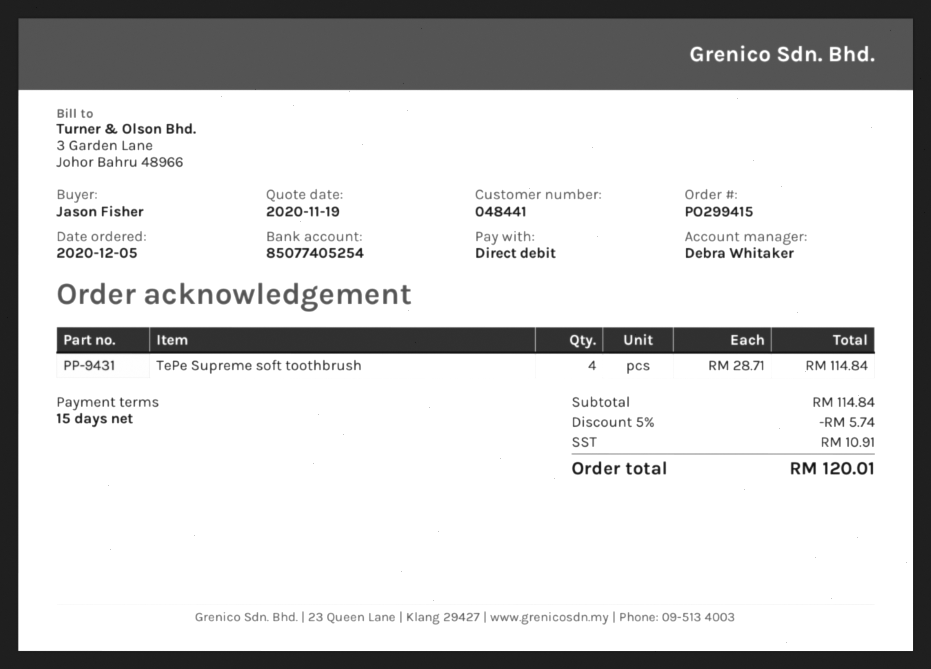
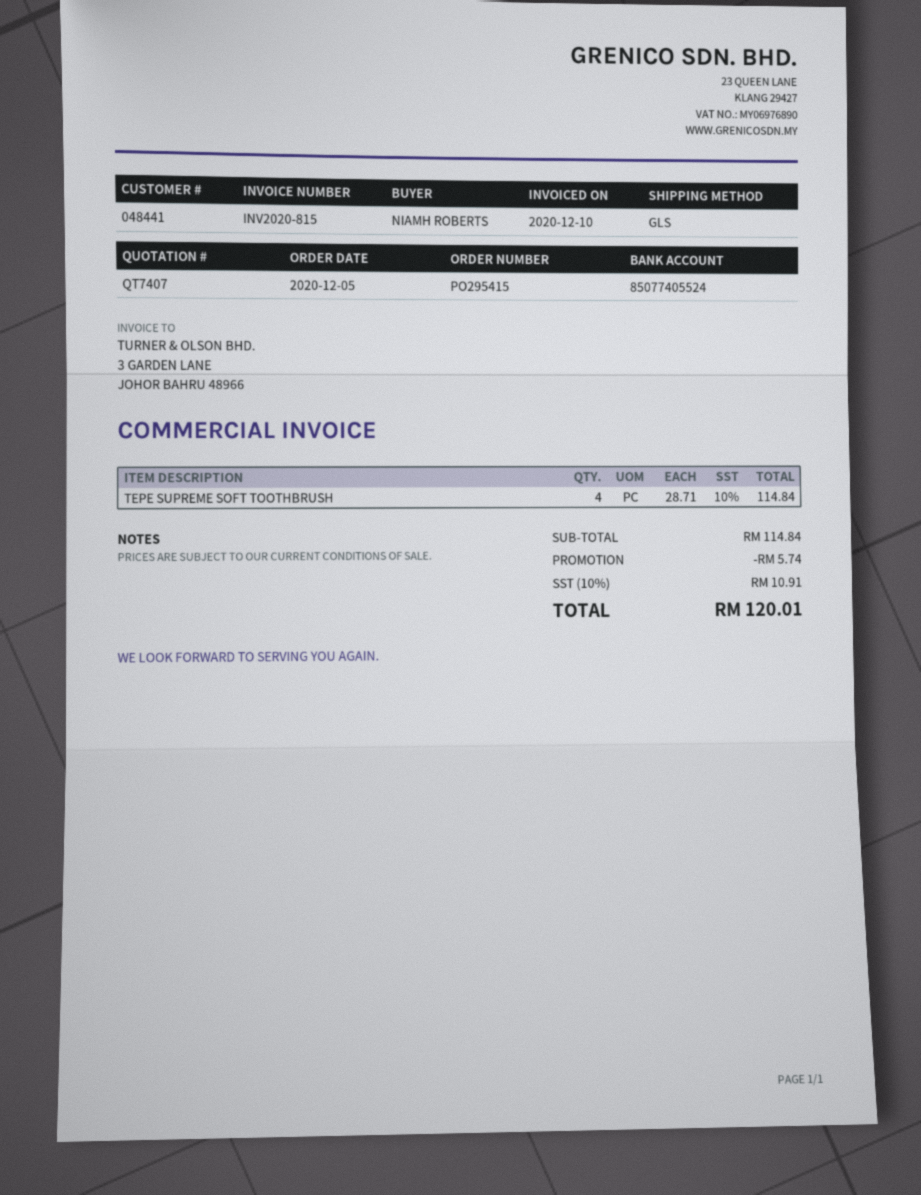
order number: PO299415 -> PO295415
ordered by: Jason Fisher -> NIAMH ROBERTS
bank account: 85077405254 -> 85077405524

